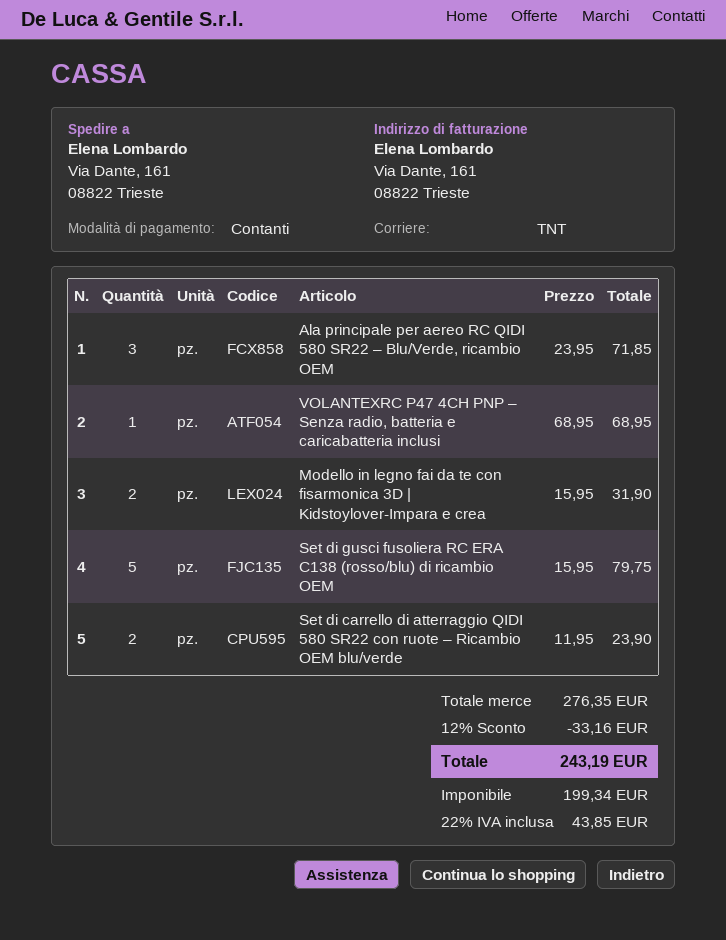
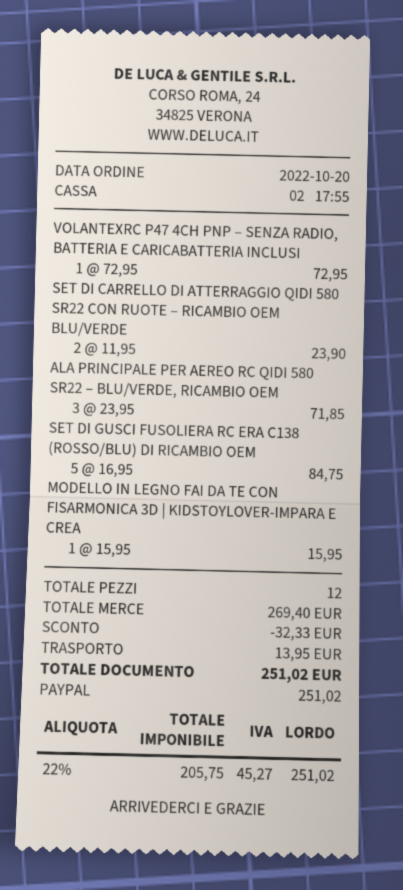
payment method: cash -> PayPal
VOLANTEXRC P47 4CH PNP – Senza radio, batteria e caricabatteria inclusi: 1 x 68.95 = 68.95 -> 1 x 72.95 = 72.95
Modello in legno fai da te con fisarmonica 3D | Kidstoylover-Impara e crea: 2 x 15.95 = 31.90 -> 1 x 15.95 = 15.95
Set di gusci fusoliera RC ERA C138 (rosso/blu) di ricambio OEM: 5 x 15.95 = 79.75 -> 5 x 16.95 = 84.75
subtotal: 276.35 -> 269.40
discount: 33.16 -> 32.33
shipping: none -> 13.95
net: 199.34 -> 205.75
tax: 22% = 43.85 -> 22% = 45.27
total: 243.19 -> 251.02

